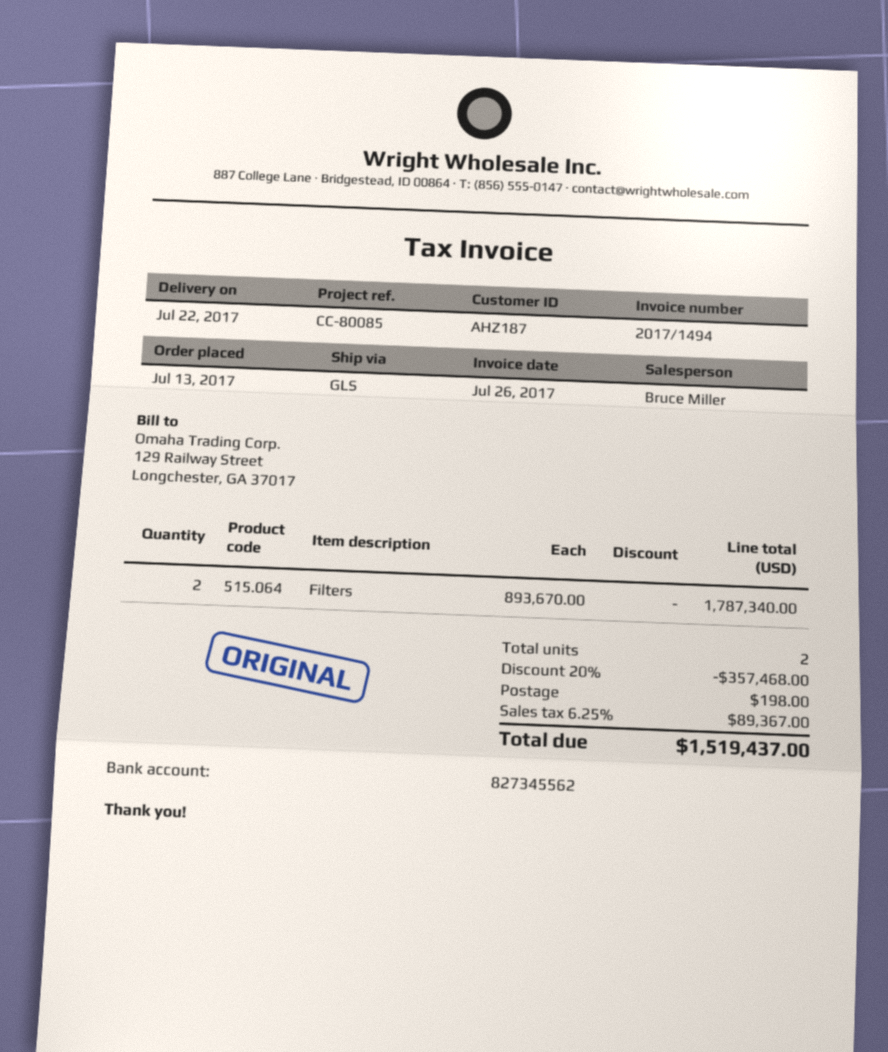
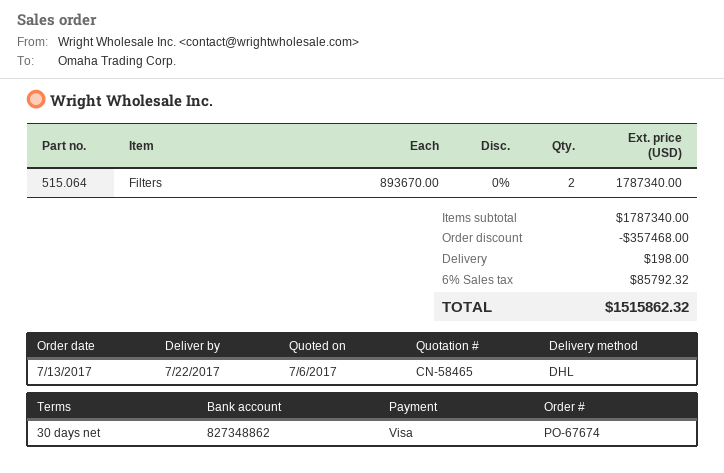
bank account: 827345562 -> 827348862
shipping method: GLS -> DHL
tax: 6.25% = 89367.00 -> 6% = 85792.32
total: 1519437.00 -> 1515862.32

